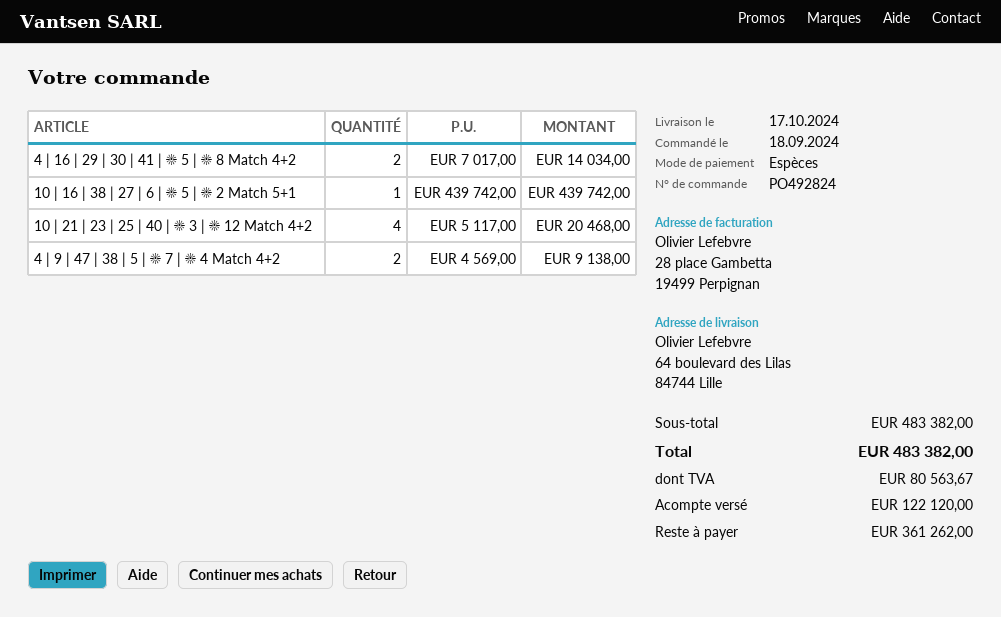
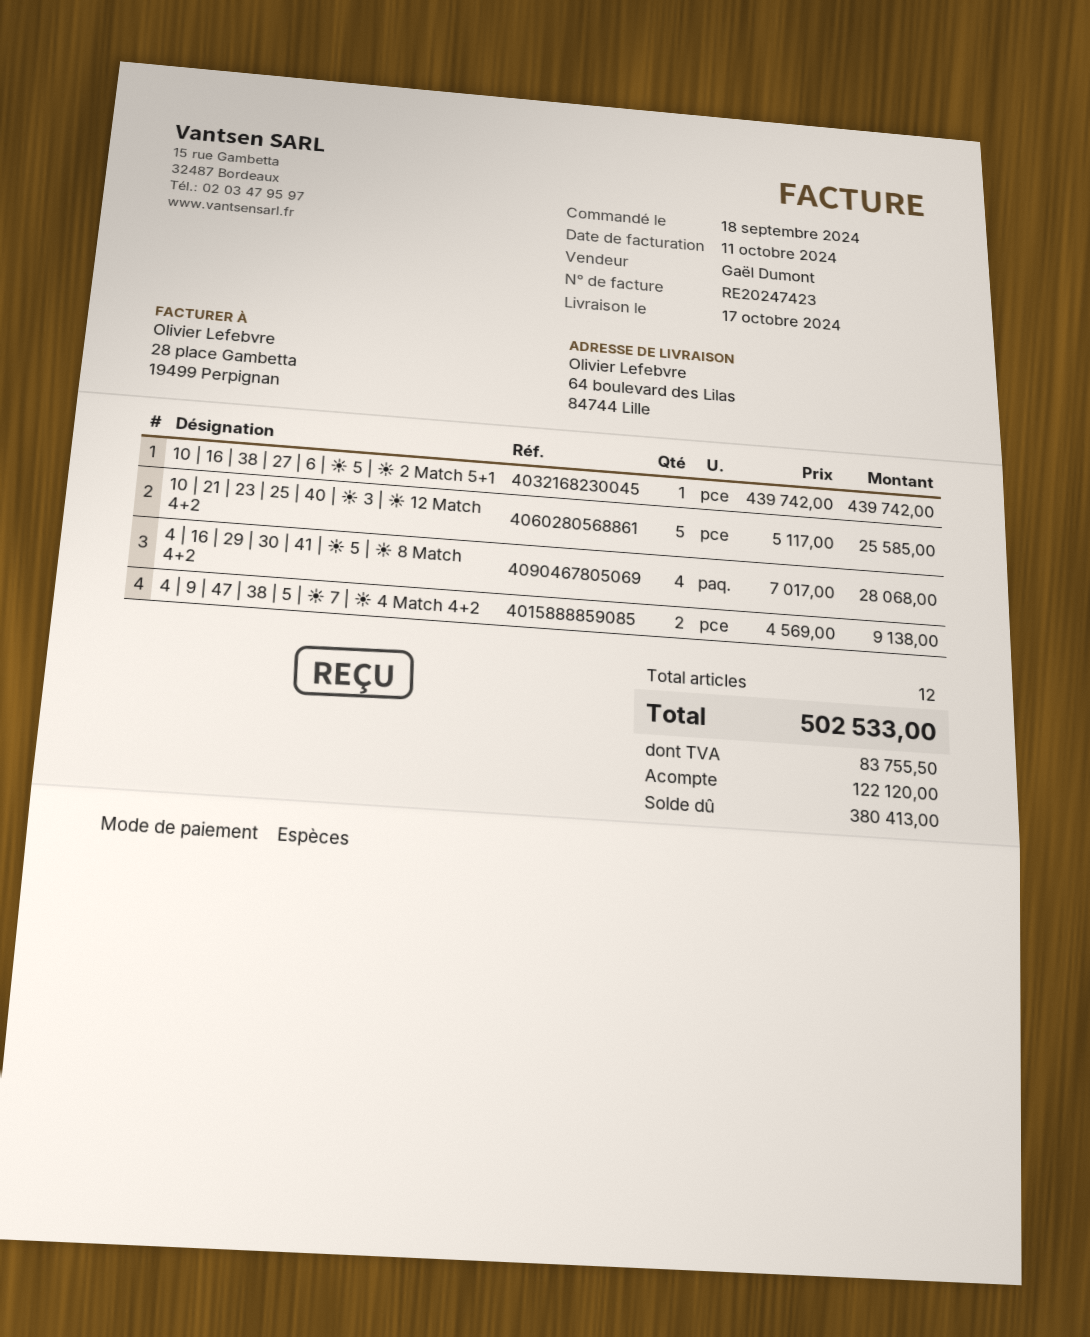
4 | 16 | 29 | 30 | 41 | ☀ 5 | ☀ 8 Match 4+2: 2 x 7017.00 = 14034.00 -> 4 x 7017.00 = 28068.00
10 | 21 | 23 | 25 | 40 | ☀ 3 | ☀ 12 Match 4+2: 4 x 5117.00 = 20468.00 -> 5 x 5117.00 = 25585.00
tax: 80563.67 -> 83755.50
total: 483382.00 -> 502533.00
balance: 361262.00 -> 380413.00

